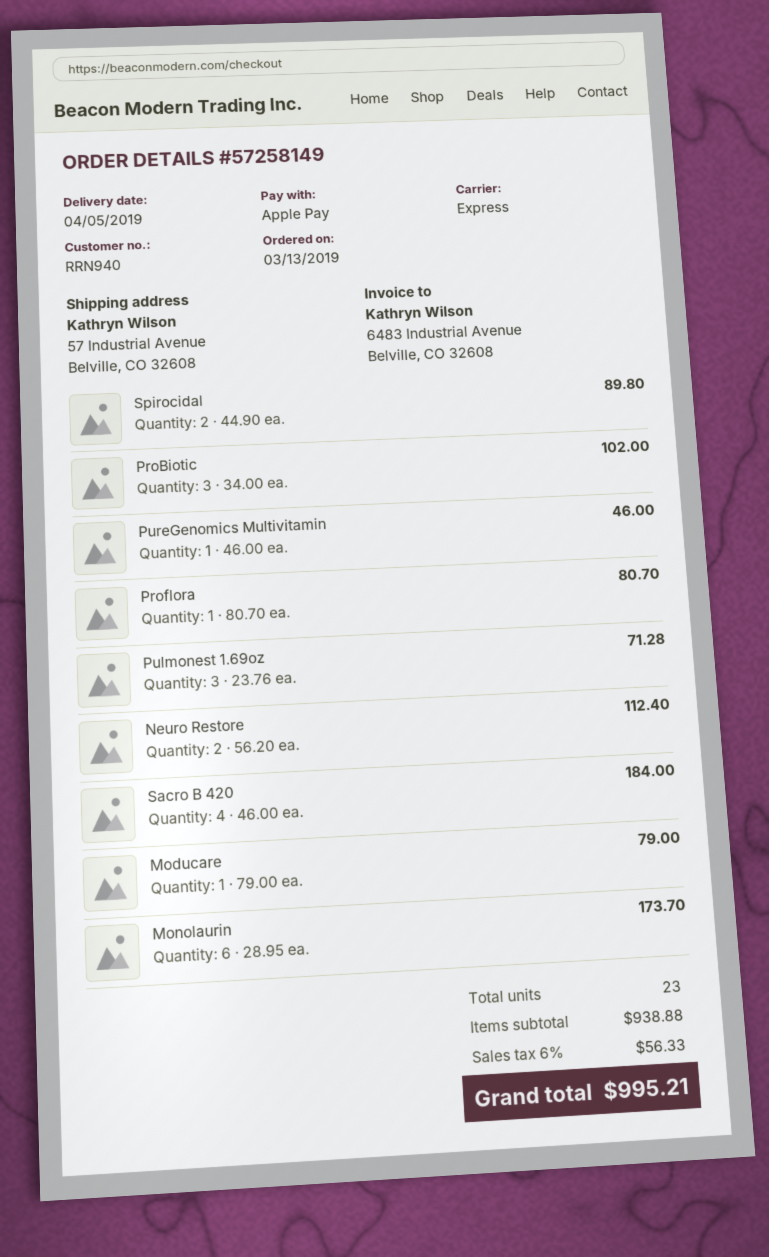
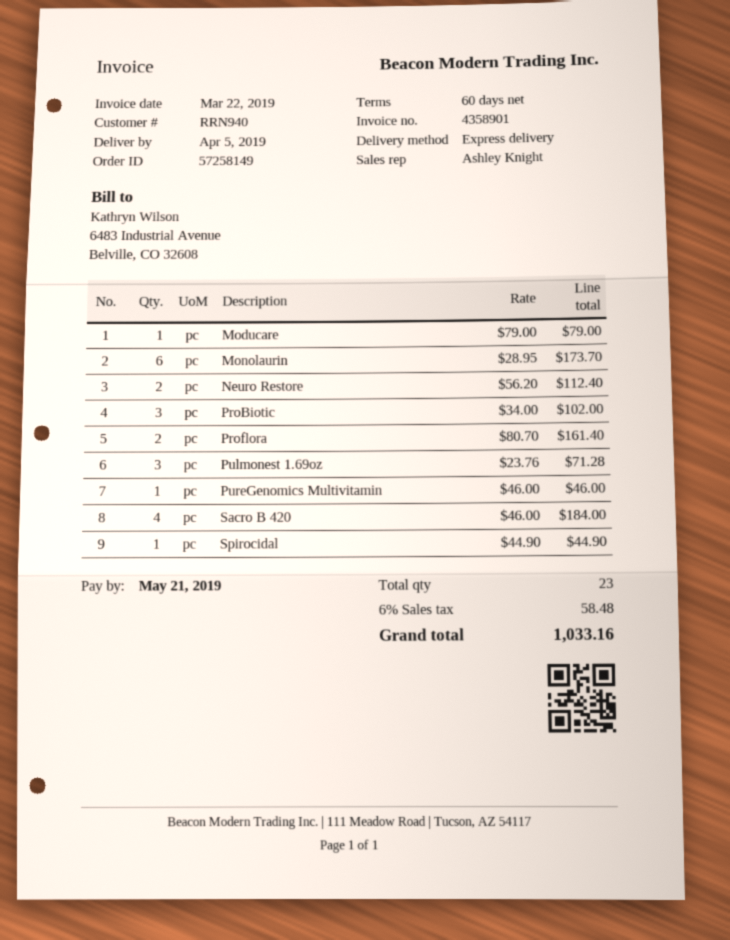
Spirocidal: 2 x 44.90 = 89.80 -> 1 x 44.90 = 44.90
Proflora: 1 x 80.70 = 80.70 -> 2 x 80.70 = 161.40
tax: 6% = 56.33 -> 6% = 58.48
total: 995.21 -> 1033.16

